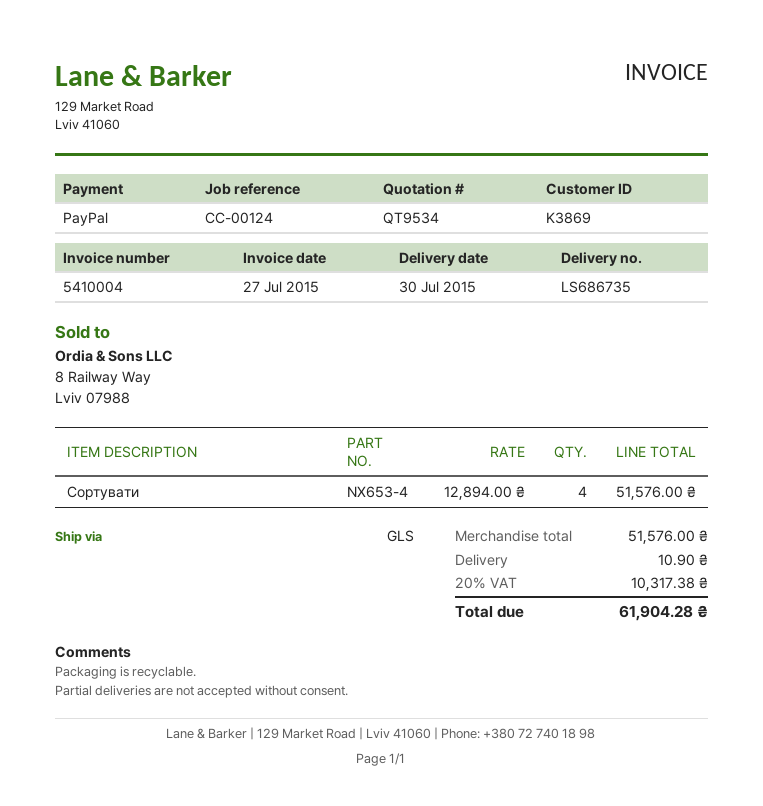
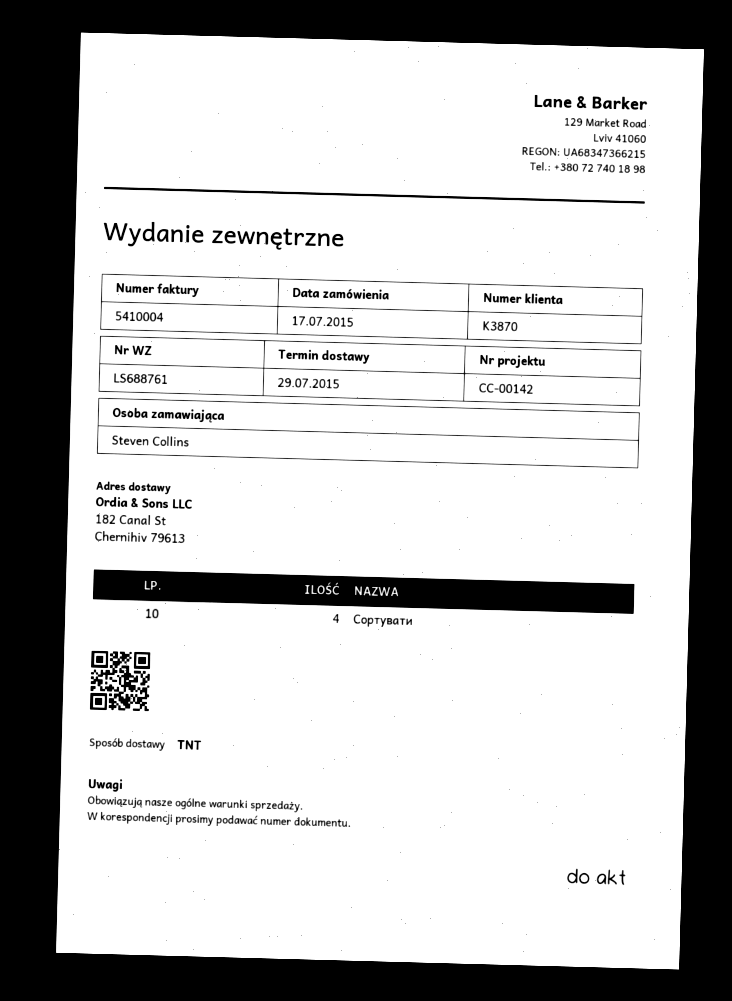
delivery note number: LS686735 -> LS688761
delivery date: 2015-07-30 -> 2015-07-29
customer number: K3869 -> K3870
reference: CC-00124 -> CC-00142
shipping method: GLS -> TNT

